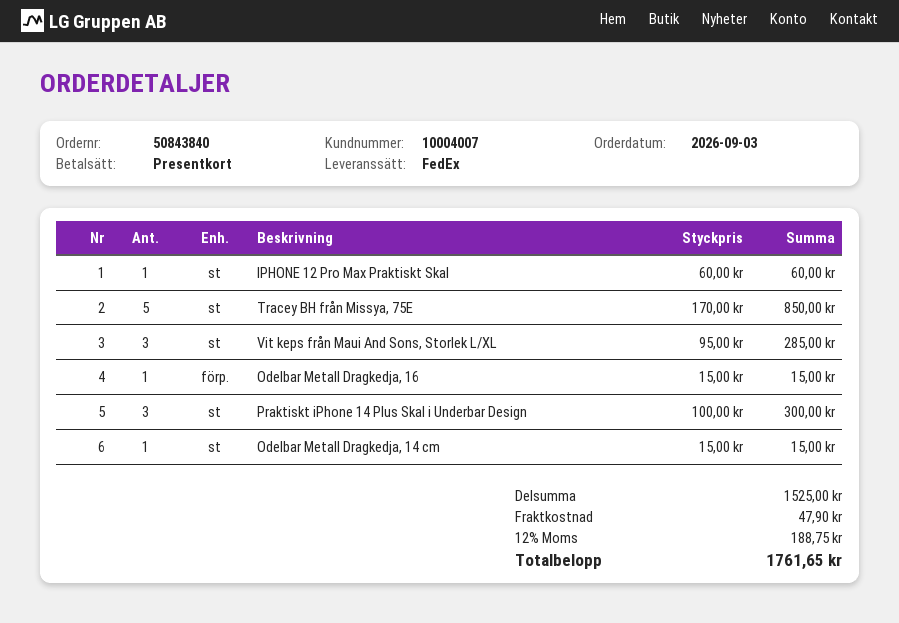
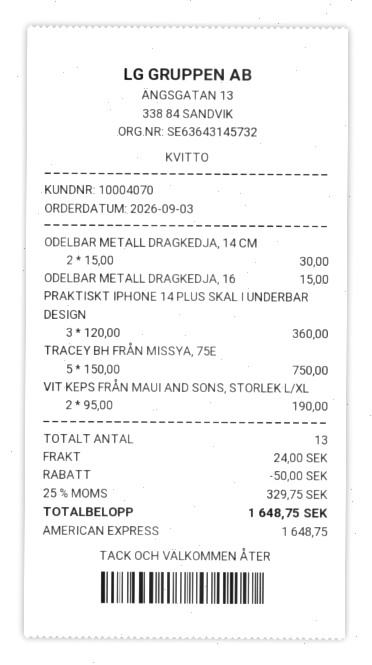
customer number: 10004007 -> 10004070
payment method: gift card -> American Express
IPHONE 12 Pro Max Praktiskt Skal: 1 x 60.00 = 60.00 -> none
Tracey BH från Missya, 75E: 5 x 170.00 = 850.00 -> 5 x 150.00 = 750.00
Vit keps från Maui And Sons, Storlek L/XL: 3 x 95.00 = 285.00 -> 2 x 95.00 = 190.00
Praktiskt iPhone 14 Plus Skal i Underbar Design: 3 x 100.00 = 300.00 -> 3 x 120.00 = 360.00
Odelbar Metall Dragkedja, 14 cm: 1 x 15.00 = 15.00 -> 2 x 15.00 = 30.00
discount: none -> 50.00
shipping: 47.90 -> 24.00
tax: 12% = 188.75 -> 25% = 329.75
total: 1761.65 -> 1648.75

